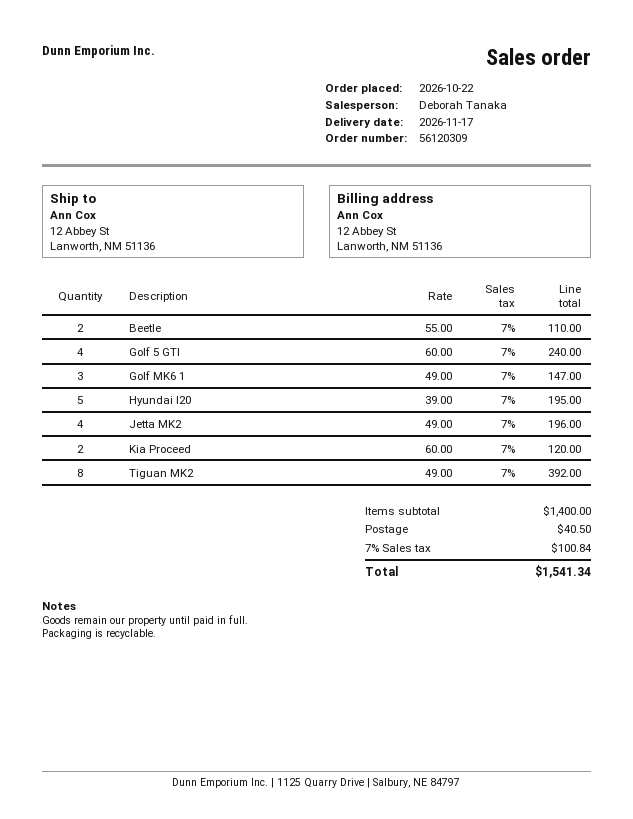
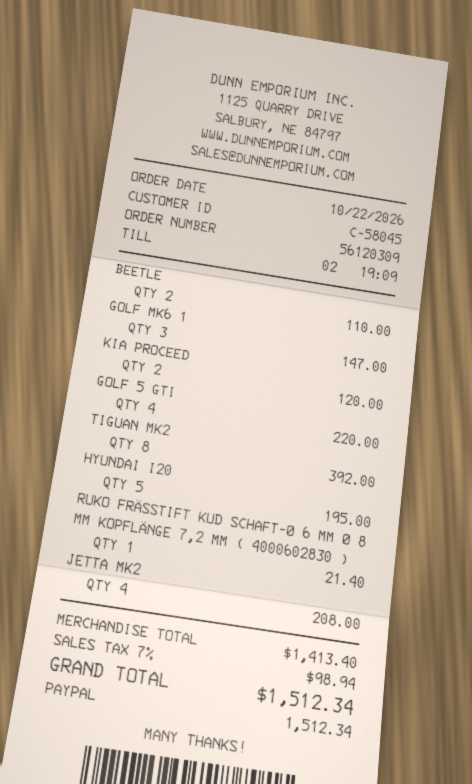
Golf 5 GTI: 4 for 240.00 -> 4 for 220.00
Jetta MK2: 4 for 196.00 -> 4 for 208.00
RUKO FRÄSSTIFT KUD SCHAFT-Ø 6 MM Ø 8 MM KOPFLÄNGE 7,2 MM ( 4000602830 ): none -> 1 for 21.40
subtotal: 1400.00 -> 1413.40
shipping: 40.50 -> none
tax: 7% = 100.84 -> 7% = 98.94
total: 1541.34 -> 1512.34

